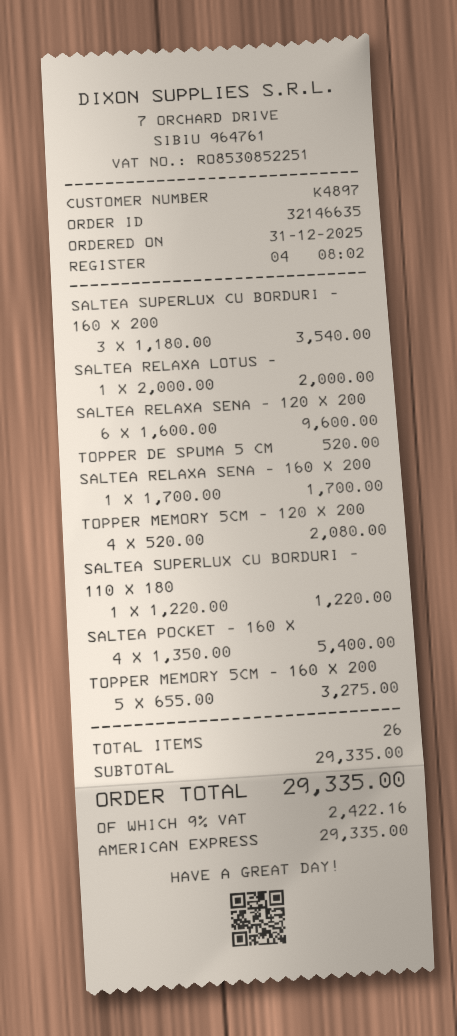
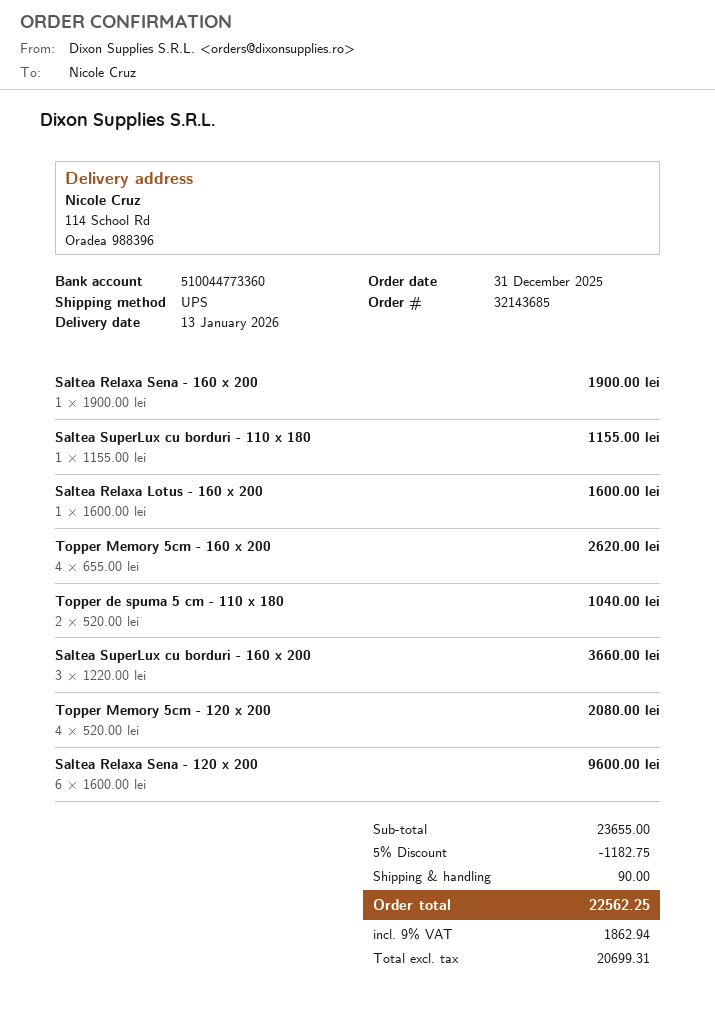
order number: 32146635 -> 32143685
SALTEA SUPERLUX CU BORDURI - 160 X 200: 3 x 1180.00 = 3540.00 -> 3 x 1220.00 = 3660.00
SALTEA RELAXA LOTUS -: 1 x 2000.00 = 2000.00 -> 1 x 1600.00 = 1600.00
TOPPER DE SPUMA 5 CM: 1 x 520.00 = 520.00 -> 2 x 520.00 = 1040.00
SALTEA RELAXA SENA - 160 X 200: 1 x 1700.00 = 1700.00 -> 1 x 1900.00 = 1900.00
SALTEA SUPERLUX CU BORDURI - 110 X 180: 1 x 1220.00 = 1220.00 -> 1 x 1155.00 = 1155.00
SALTEA POCKET - 160 X: 4 x 1350.00 = 5400.00 -> none
TOPPER MEMORY 5CM - 160 X 200: 5 x 655.00 = 3275.00 -> 4 x 655.00 = 2620.00
subtotal: 29335.00 -> 23655.00
discount: none -> 5% = 1182.75
shipping: none -> 90.00
tax: 9% = 2422.16 -> 9% = 1862.94
total: 29335.00 -> 22562.25

